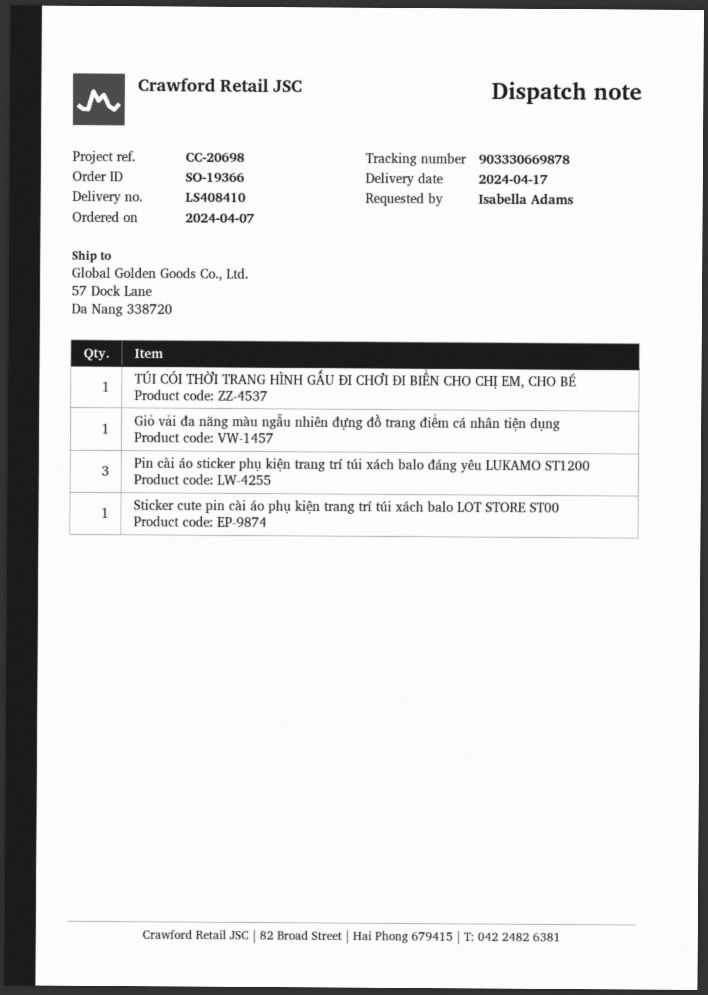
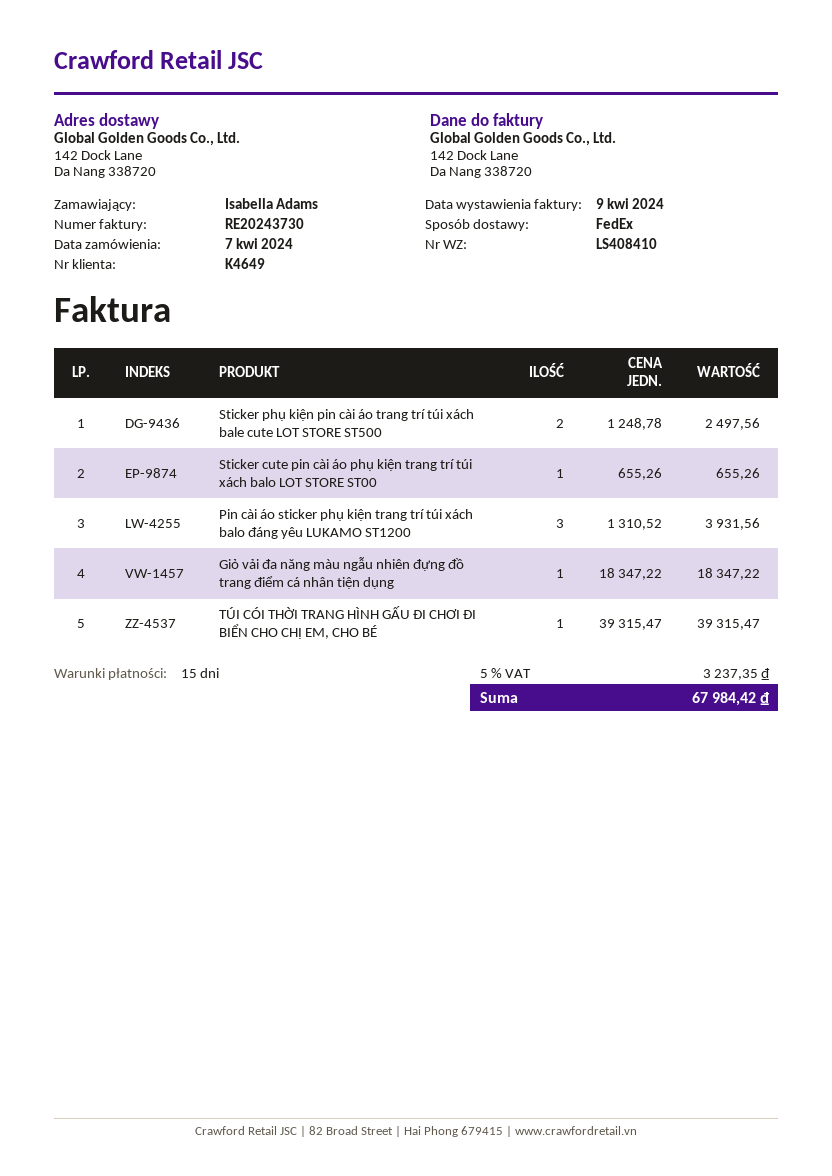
ship to: 57 Dock Lane, Da Nang 338720 -> 142 Dock Lane, Da Nang 338720
Sticker phụ kiện pin cài áo trang trí túi xách bale cute LOT STORE ST500: none -> 2

